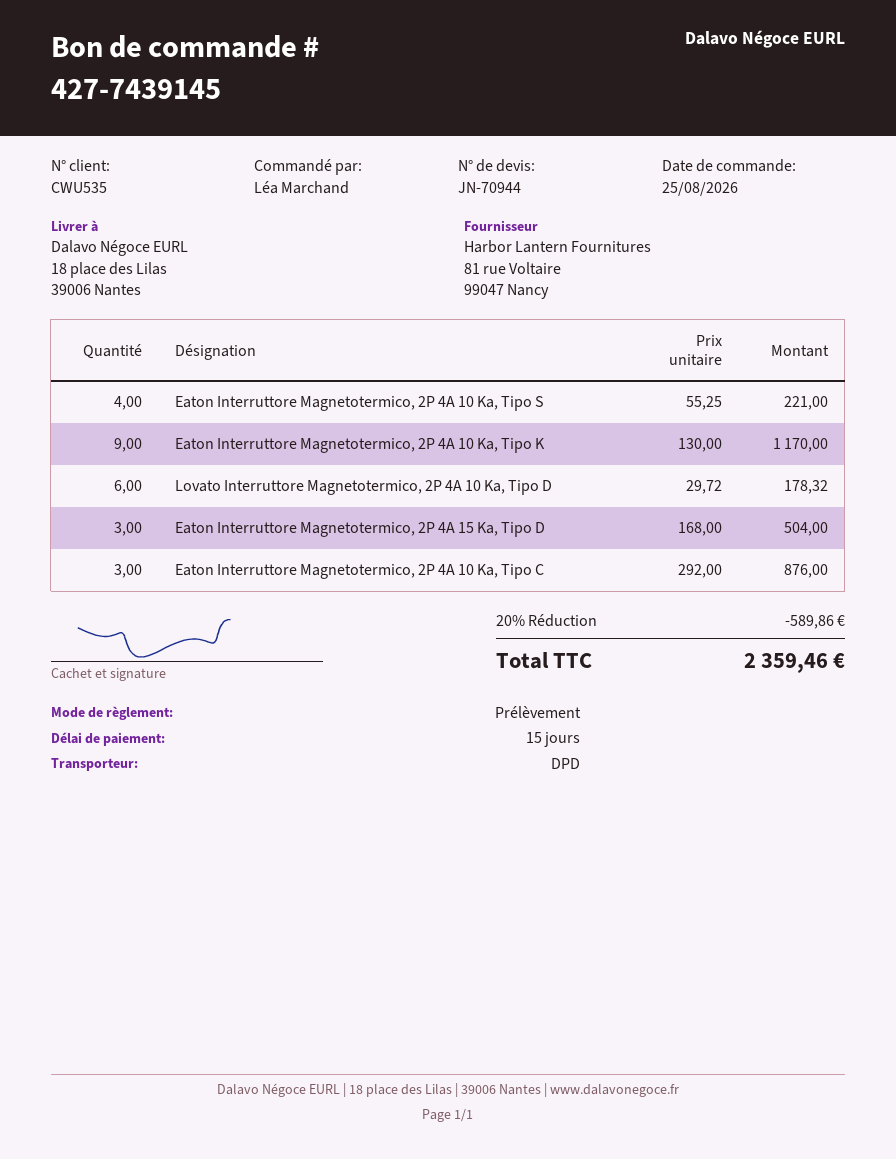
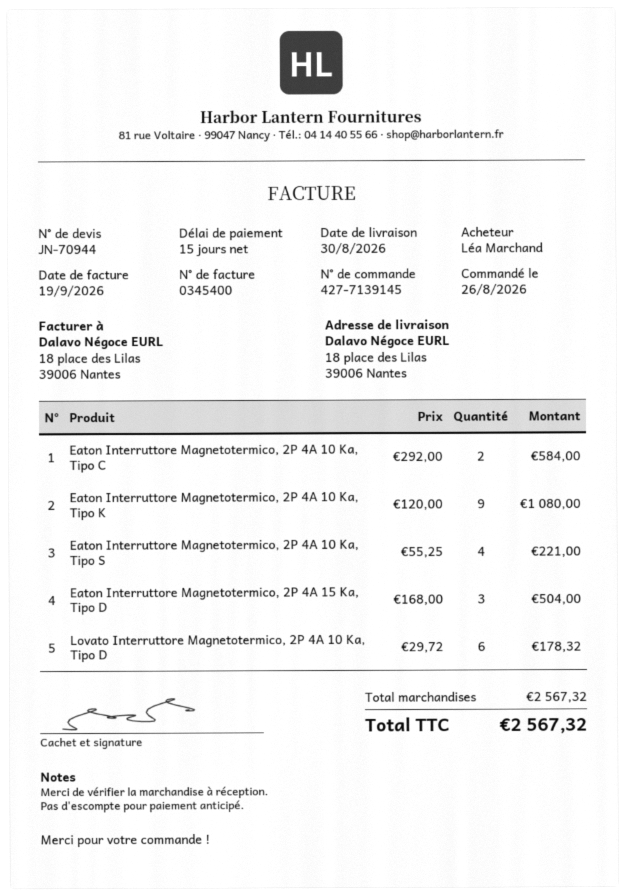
order number: 427-7439145 -> 427-7139145
order date: 2026-08-25 -> 2026-08-26
Eaton Interruttore Magnetotermico, 2P 4A 10 Ka, Tipo K: 9 x 130.00 = 1170.00 -> 9 x 120.00 = 1080.00
Eaton Interruttore Magnetotermico, 2P 4A 10 Ka, Tipo C: 3 x 292.00 = 876.00 -> 2 x 292.00 = 584.00
discount: 20% = 589.86 -> none
total: 2359.46 -> 2567.32

